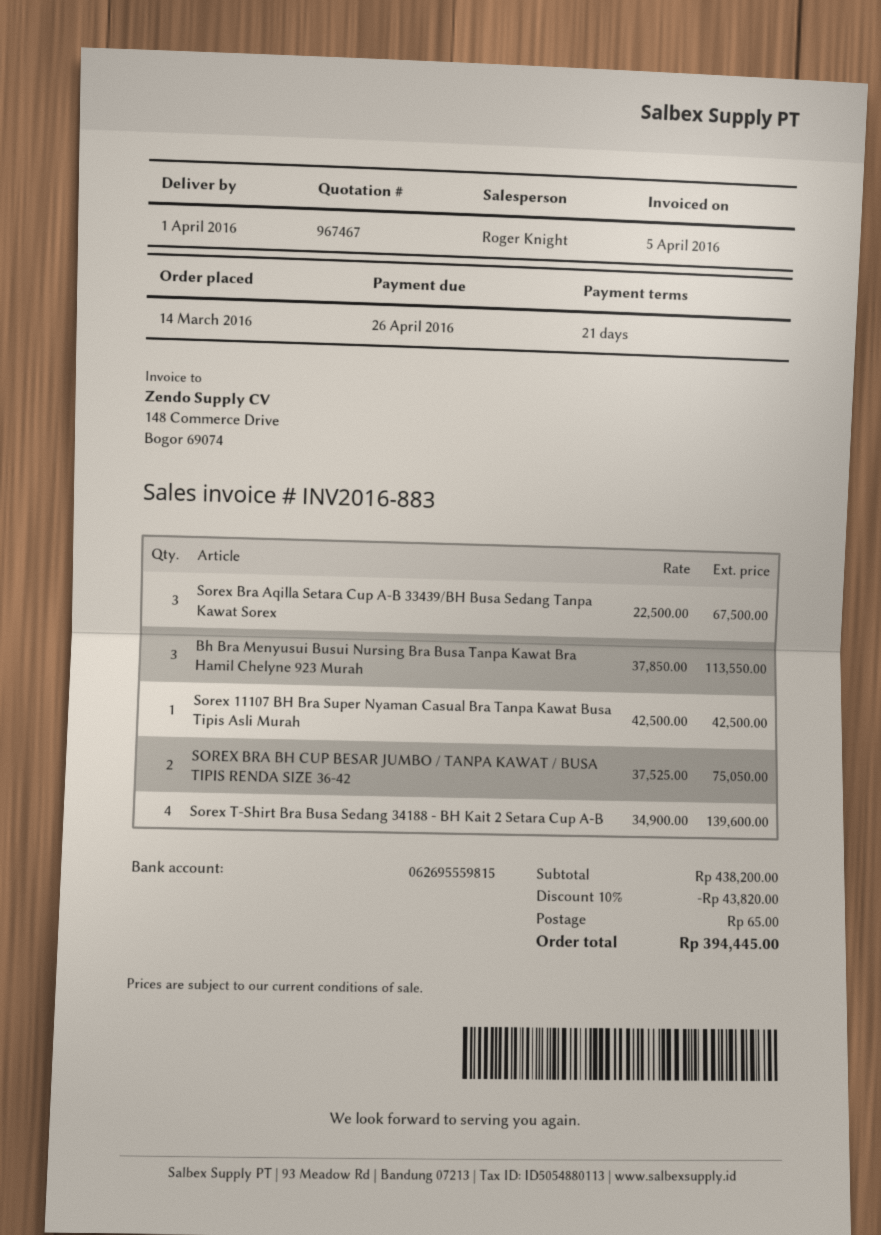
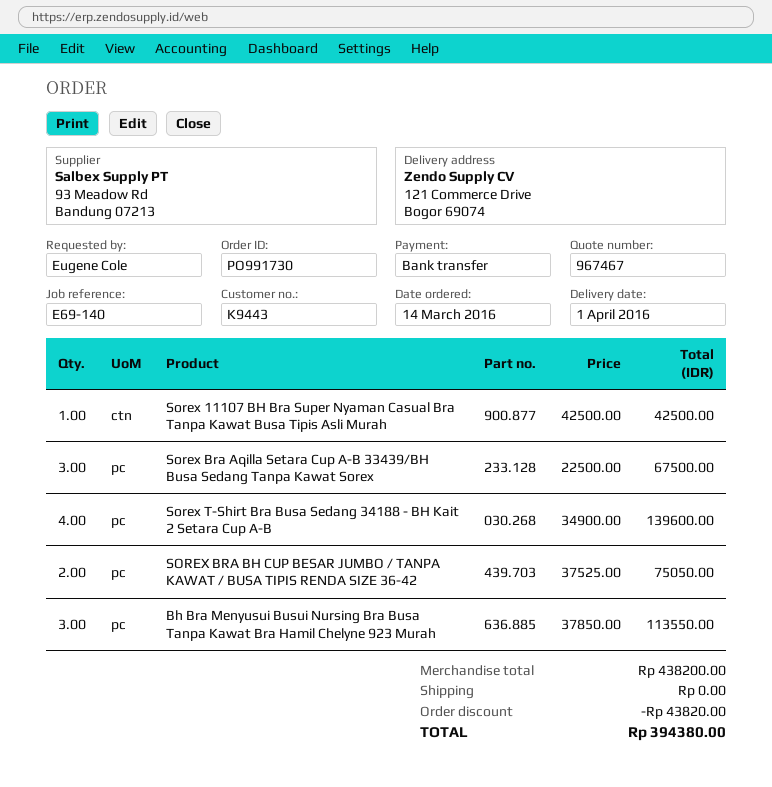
shipping: 65.00 -> 0.00
total: 394445.00 -> 394380.00

